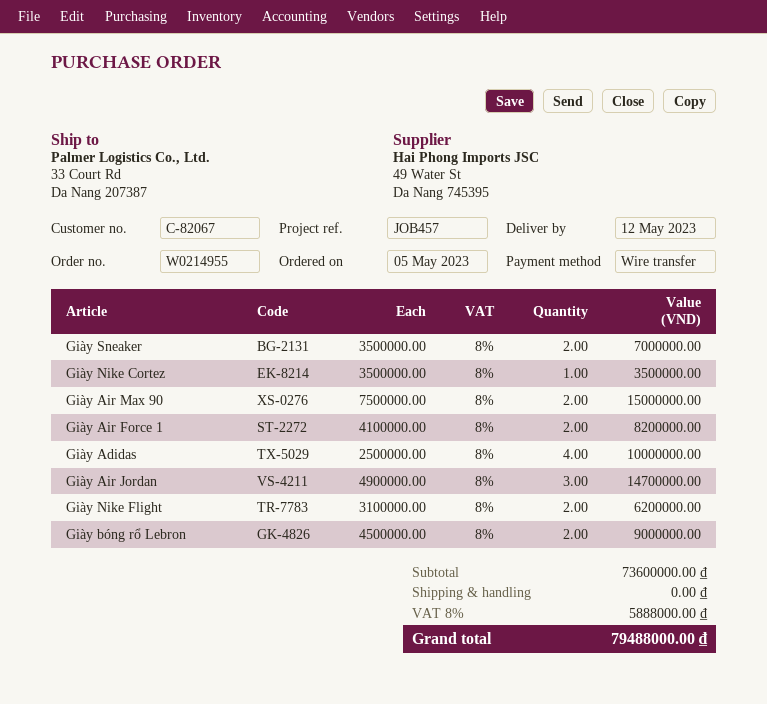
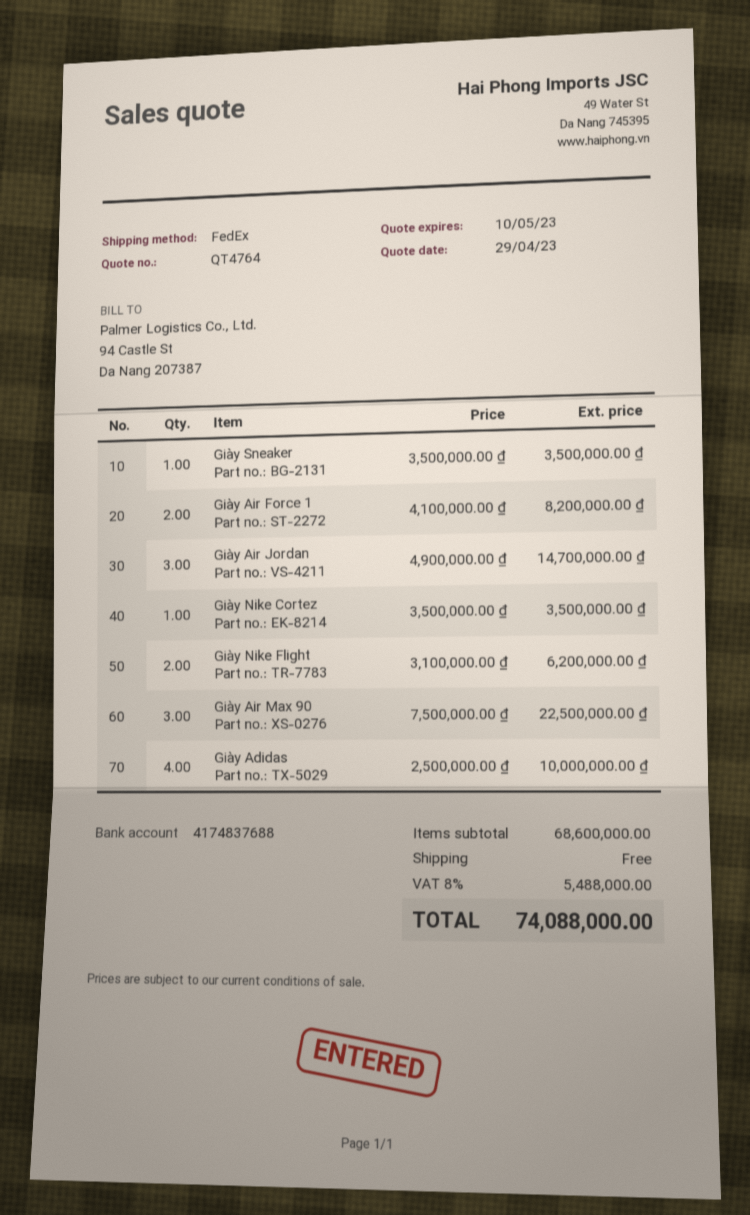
Giày Sneaker: 2 x 3500000.00 = 7000000.00 -> 1 x 3500000.00 = 3500000.00
Giày Air Max 90: 2 x 7500000.00 = 15000000.00 -> 3 x 7500000.00 = 22500000.00
Giày bóng rổ Lebron: 2 x 4500000.00 = 9000000.00 -> none
subtotal: 73600000.00 -> 68600000.00
tax: 8% = 5888000.00 -> 8% = 5488000.00
total: 79488000.00 -> 74088000.00

